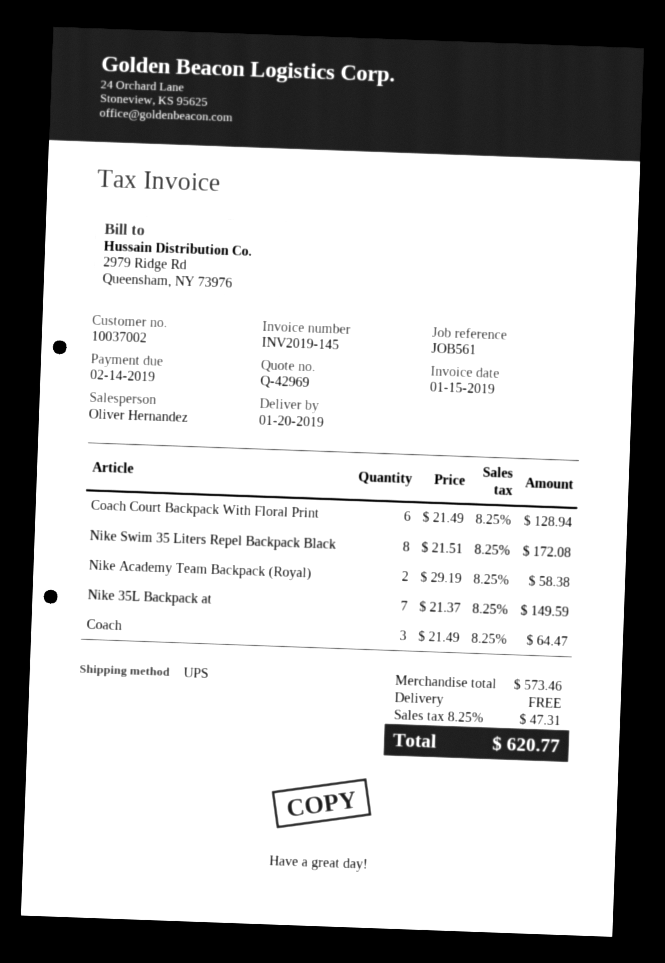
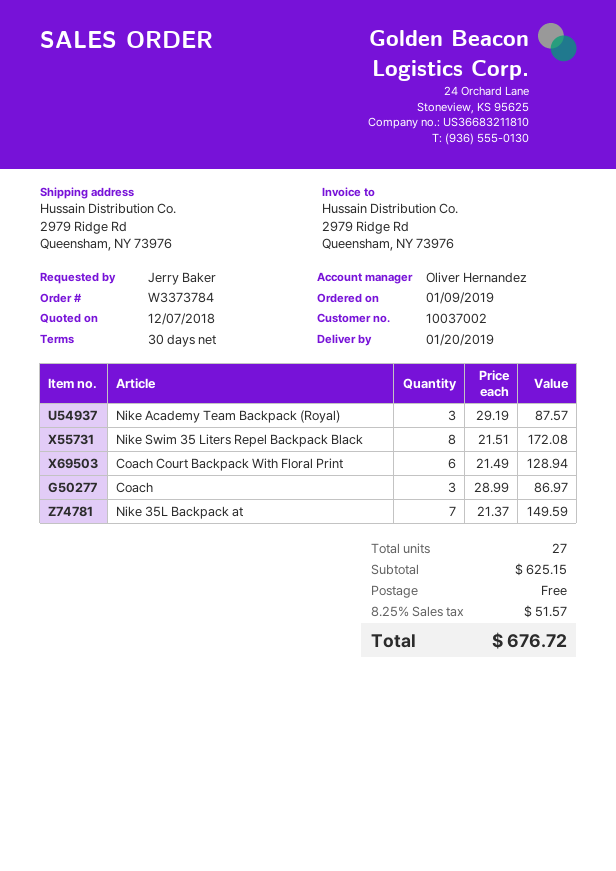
Nike Academy Team Backpack (Royal): 2 x 29.19 = 58.38 -> 3 x 29.19 = 87.57
Coach: 3 x 21.49 = 64.47 -> 3 x 28.99 = 86.97
subtotal: 573.46 -> 625.15
tax: 8.25% = 47.31 -> 8.25% = 51.57
total: 620.77 -> 676.72

